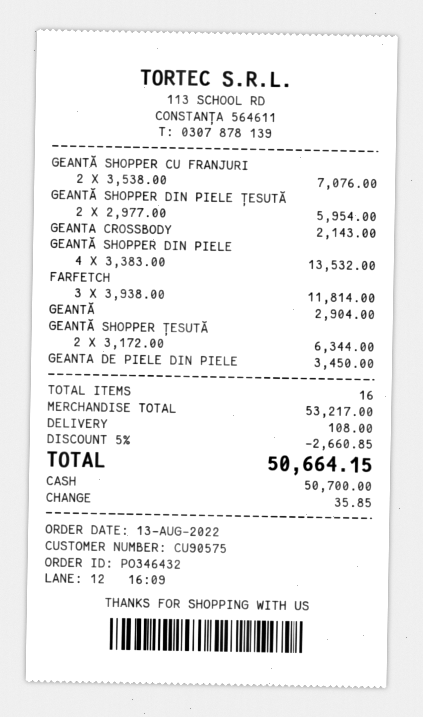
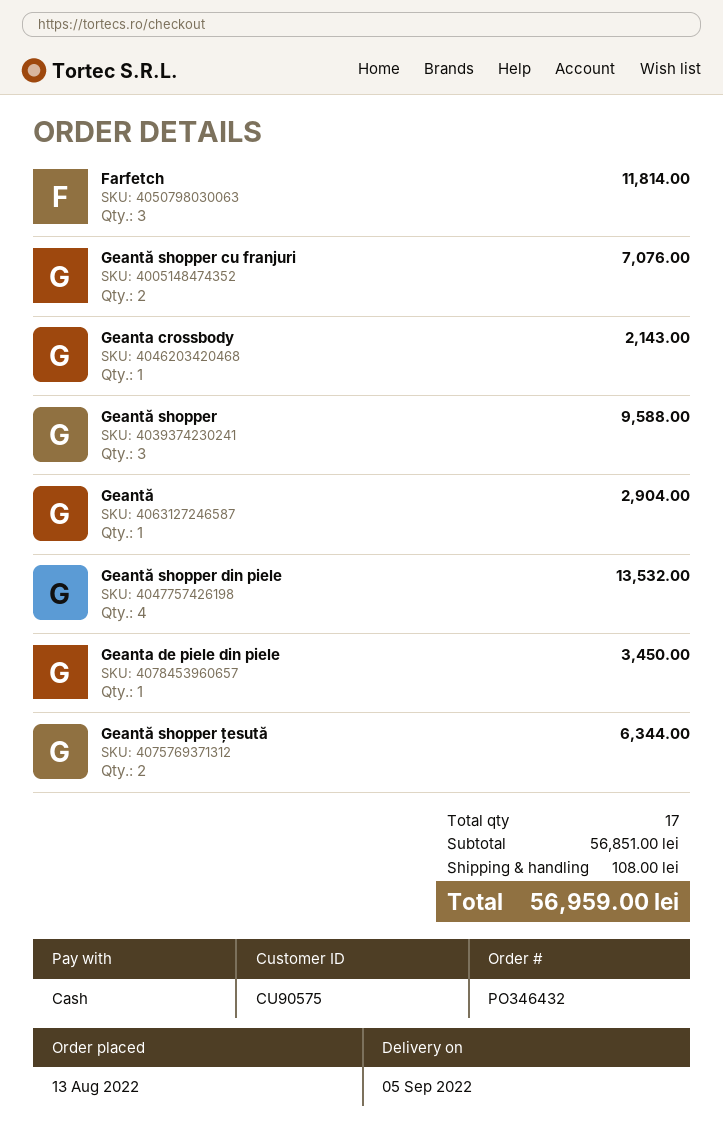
GEANTĂ SHOPPER DIN PIELE ȚESUTĂ: 2 for 5954.00 -> none
Geantă shopper: none -> 3 for 9588.00
total quantity: 16 -> 17
subtotal: 53217.00 -> 56851.00
discount: 5% = 2660.85 -> none
total: 50664.15 -> 56959.00

